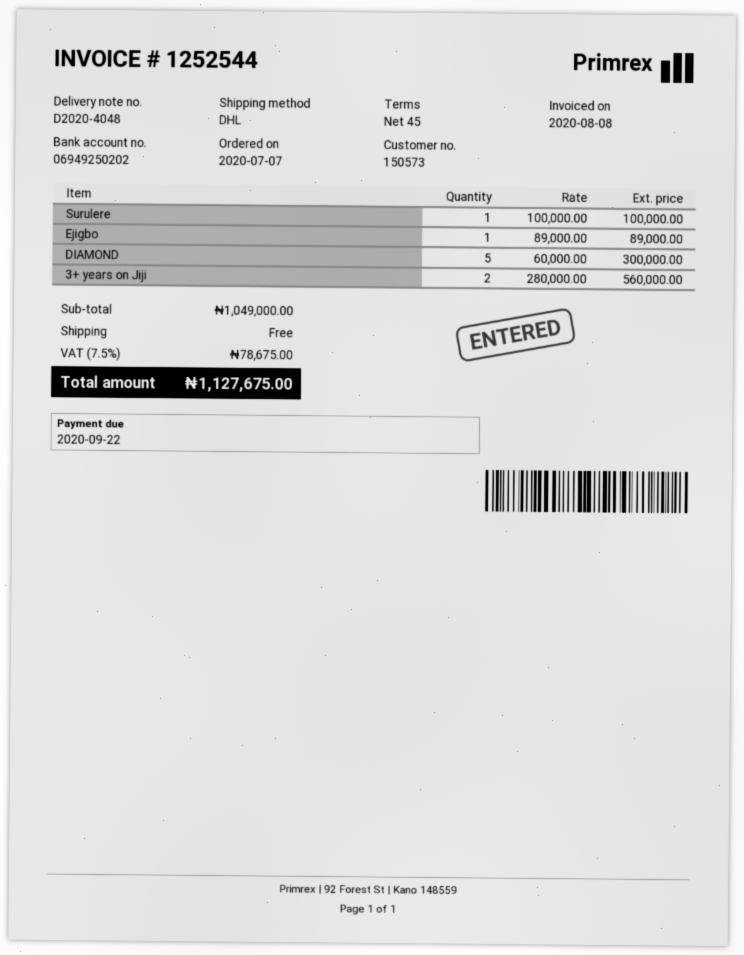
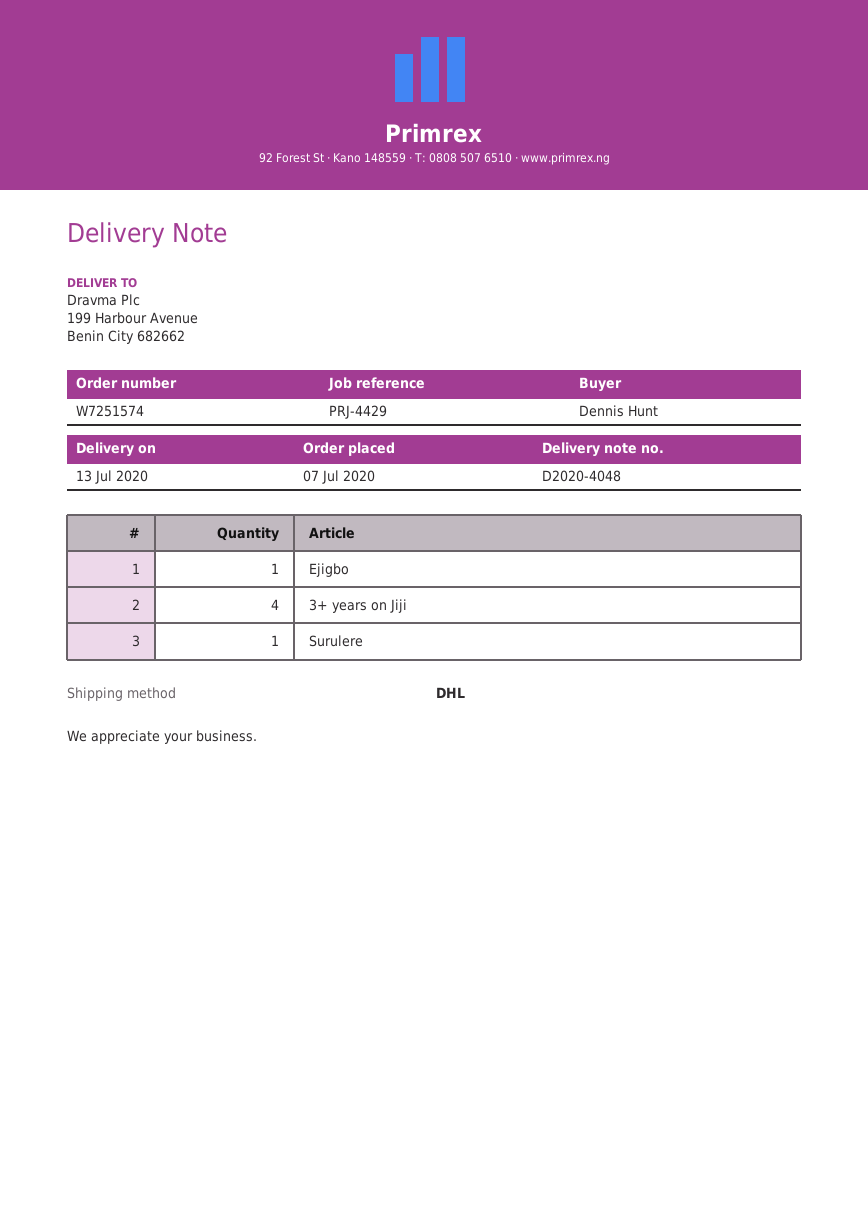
DIAMOND: 5 -> none
3+ years on Jiji: 2 -> 4

